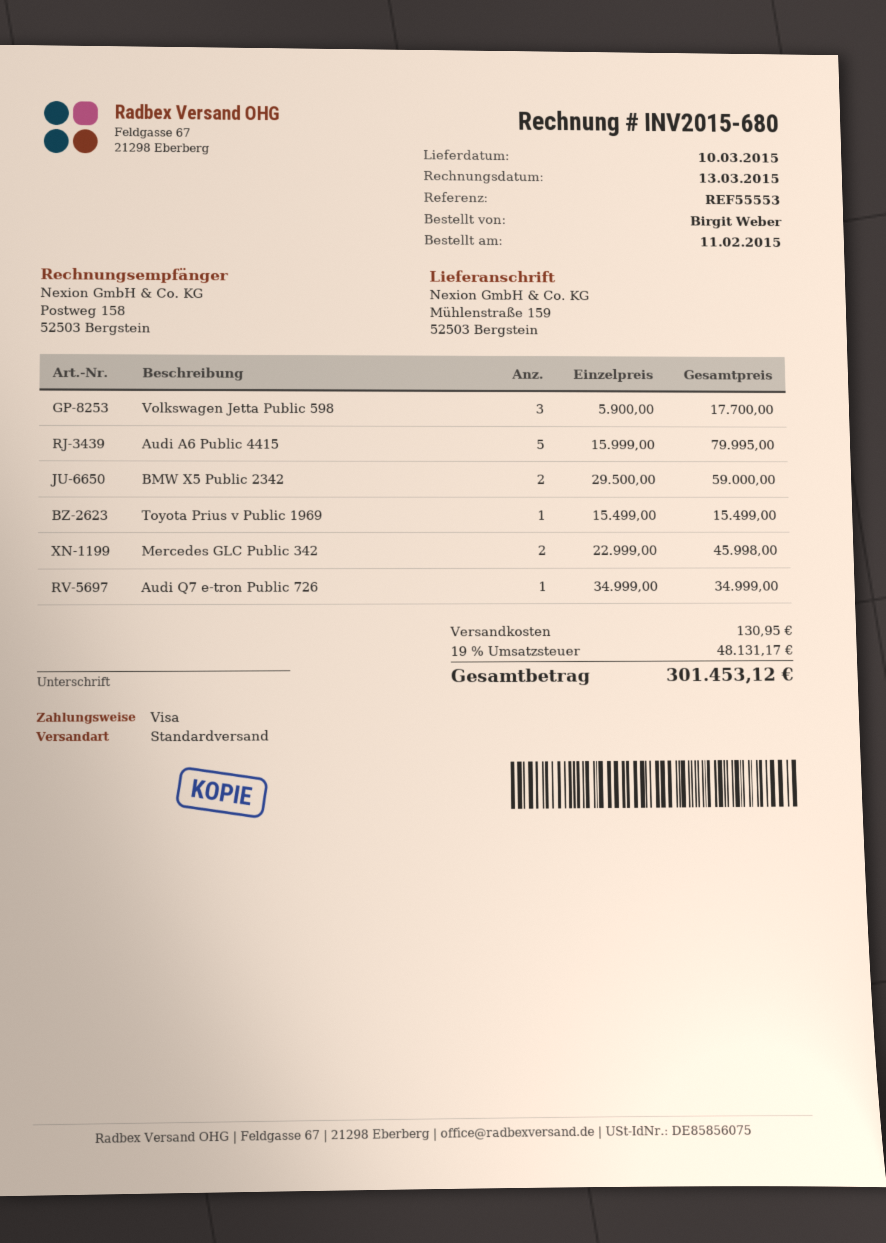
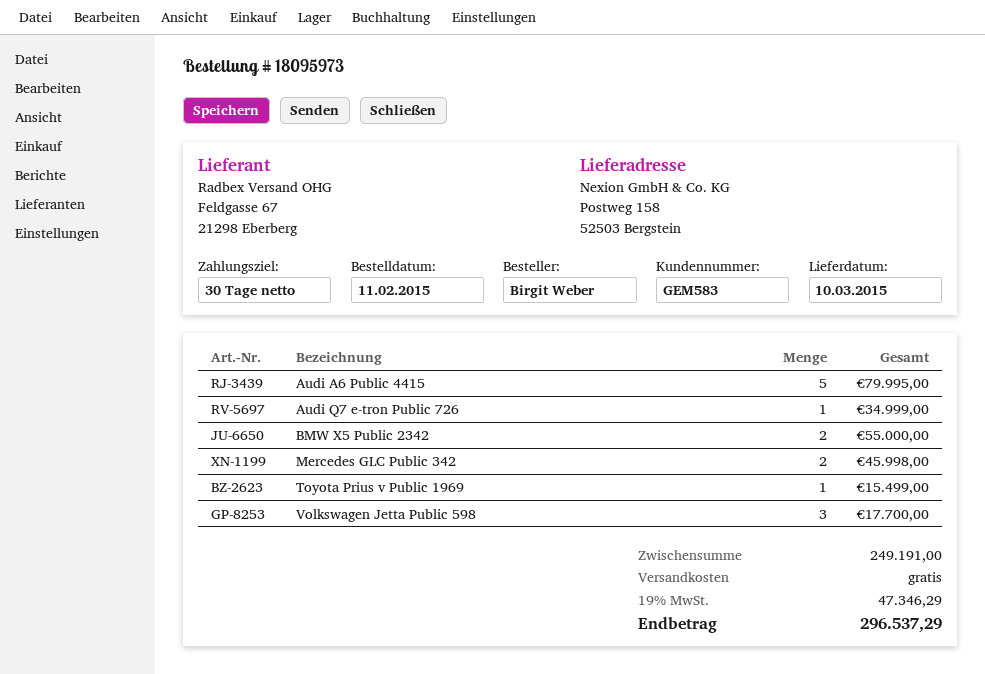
ship to: Mühlenstraße 159, 52503 Bergstein -> Postweg 158, 52503 Bergstein
BMW X5 Public 2342: 2 for 59000.00 -> 2 for 55000.00
shipping: 130.95 -> 0.00
tax: 19% = 48131.17 -> 19% = 47346.29
total: 301453.12 -> 296537.29

